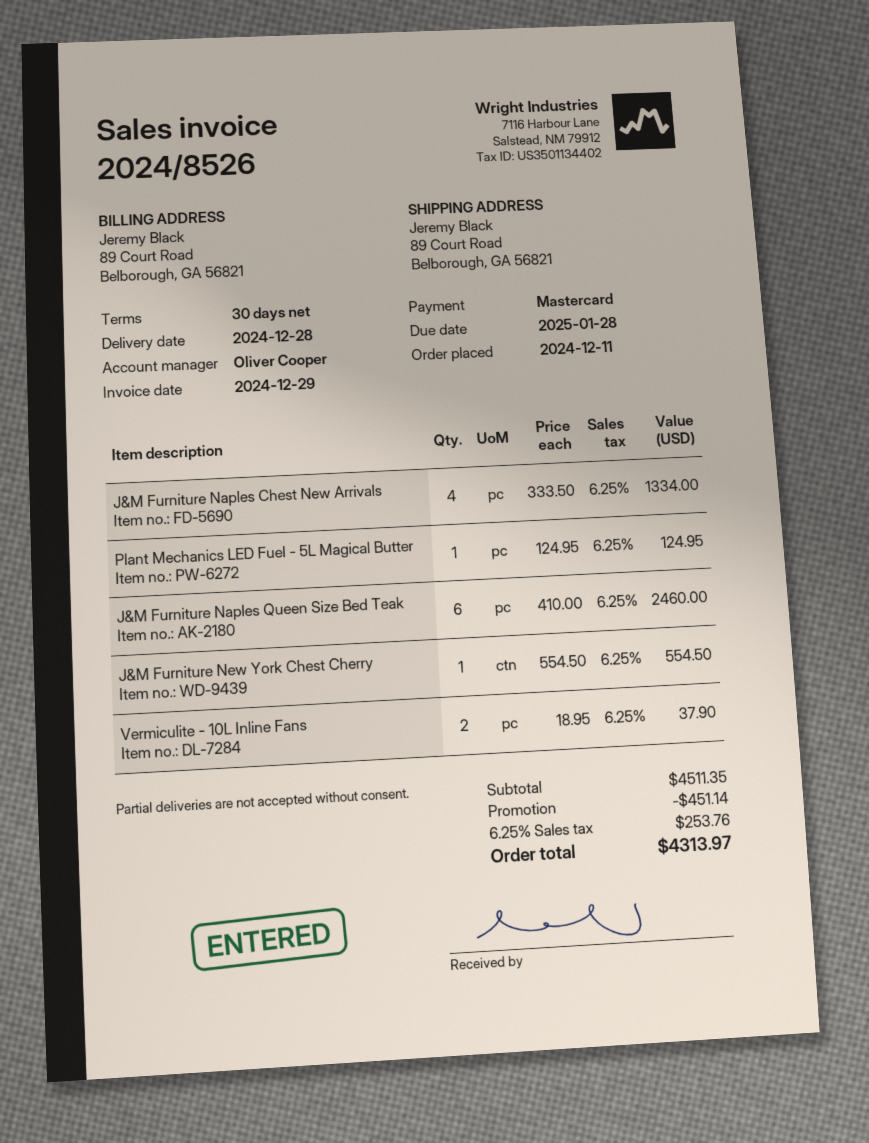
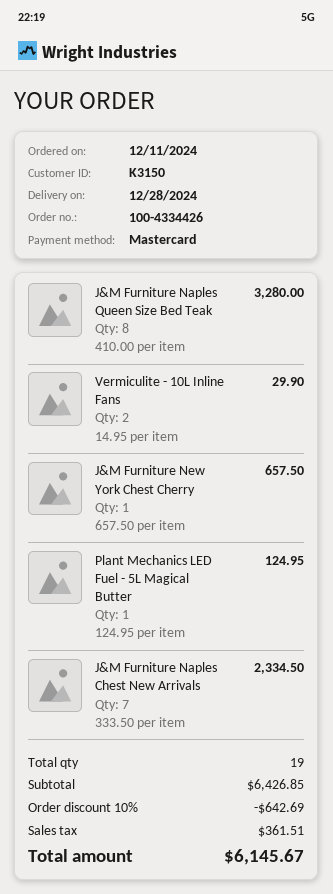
J&M Furniture Naples Chest New Arrivals: 4 x 333.50 = 1334.00 -> 7 x 333.50 = 2334.50
J&M Furniture Naples Queen Size Bed Teak: 6 x 410.00 = 2460.00 -> 8 x 410.00 = 3280.00
J&M Furniture New York Chest Cherry: 1 x 554.50 = 554.50 -> 1 x 657.50 = 657.50
Vermiculite - 10L Inline Fans: 2 x 18.95 = 37.90 -> 2 x 14.95 = 29.90
subtotal: 4511.35 -> 6426.85
discount: 451.14 -> 642.69
tax: 253.76 -> 361.51
total: 4313.97 -> 6145.67

